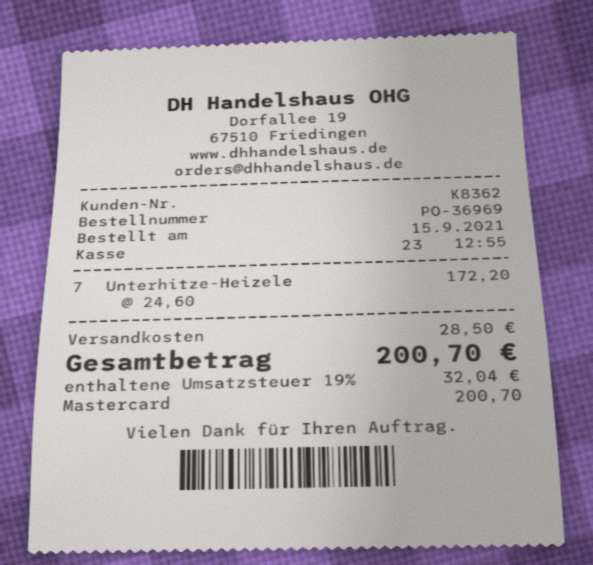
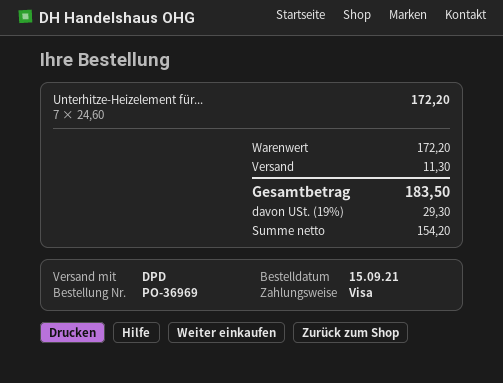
payment method: Mastercard -> Visa
shipping: 28.50 -> 11.30
tax: 19% = 32.04 -> 19% = 29.30
total: 200.70 -> 183.50

